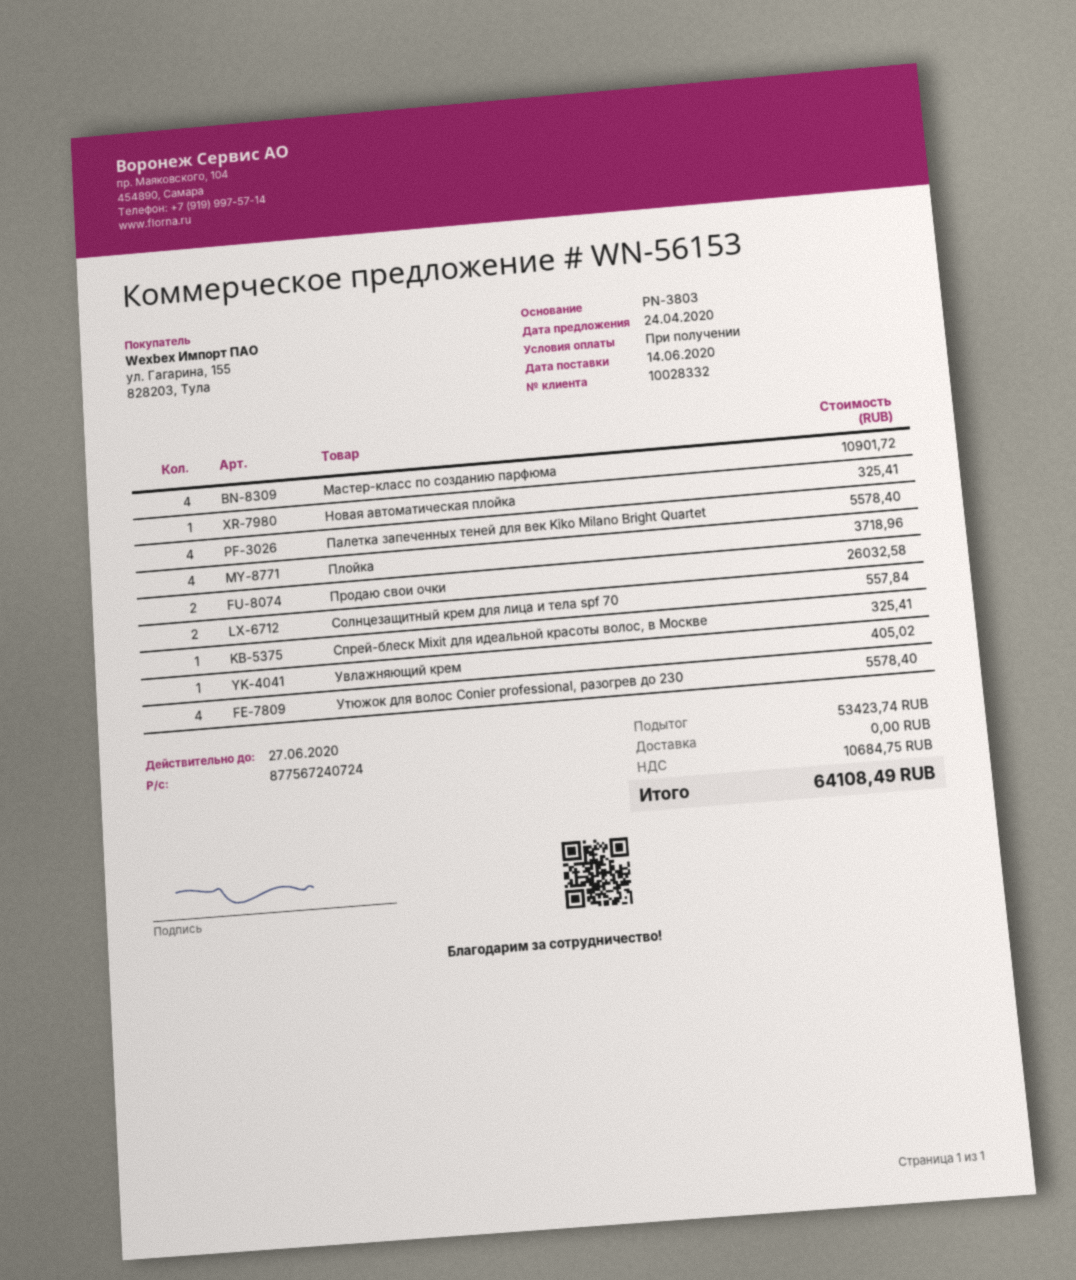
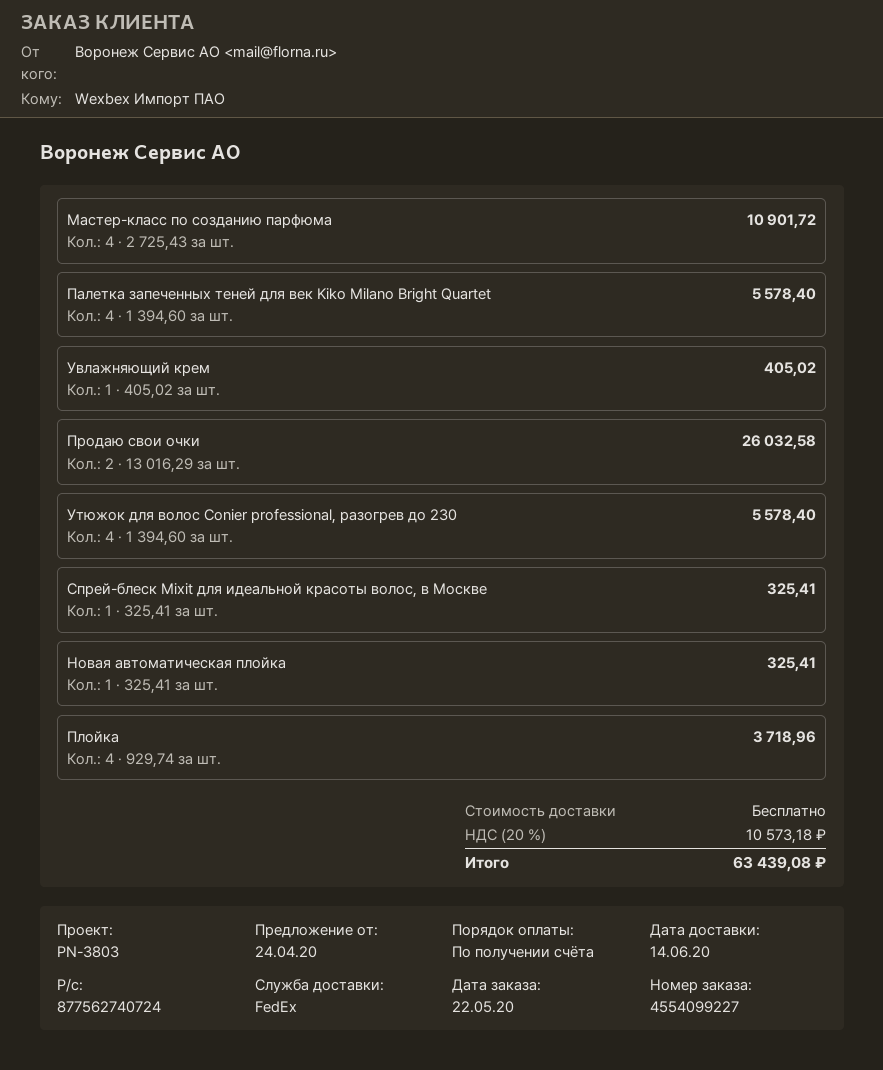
bank account: 877567240724 -> 877562740724
Солнцезащитный крем для лица и тела spf 70: 2 for 557.84 -> none
tax: 10684.75 -> 10573.18
total: 64108.49 -> 63439.08

